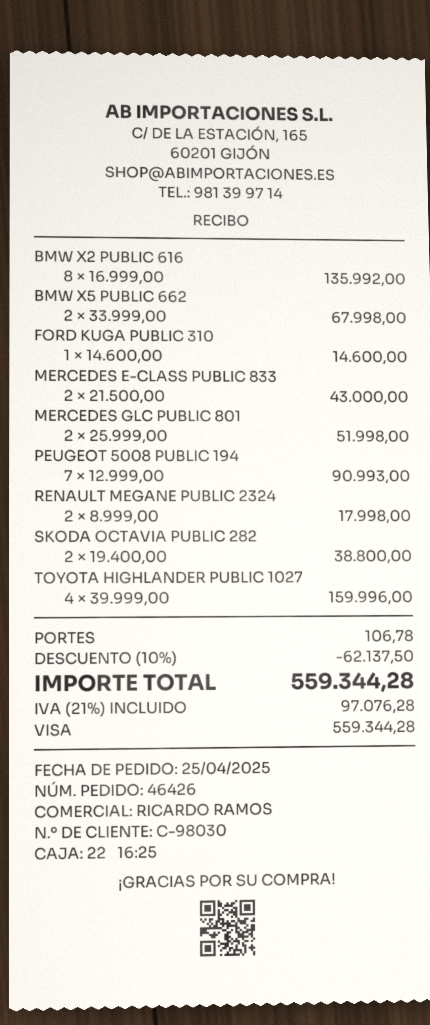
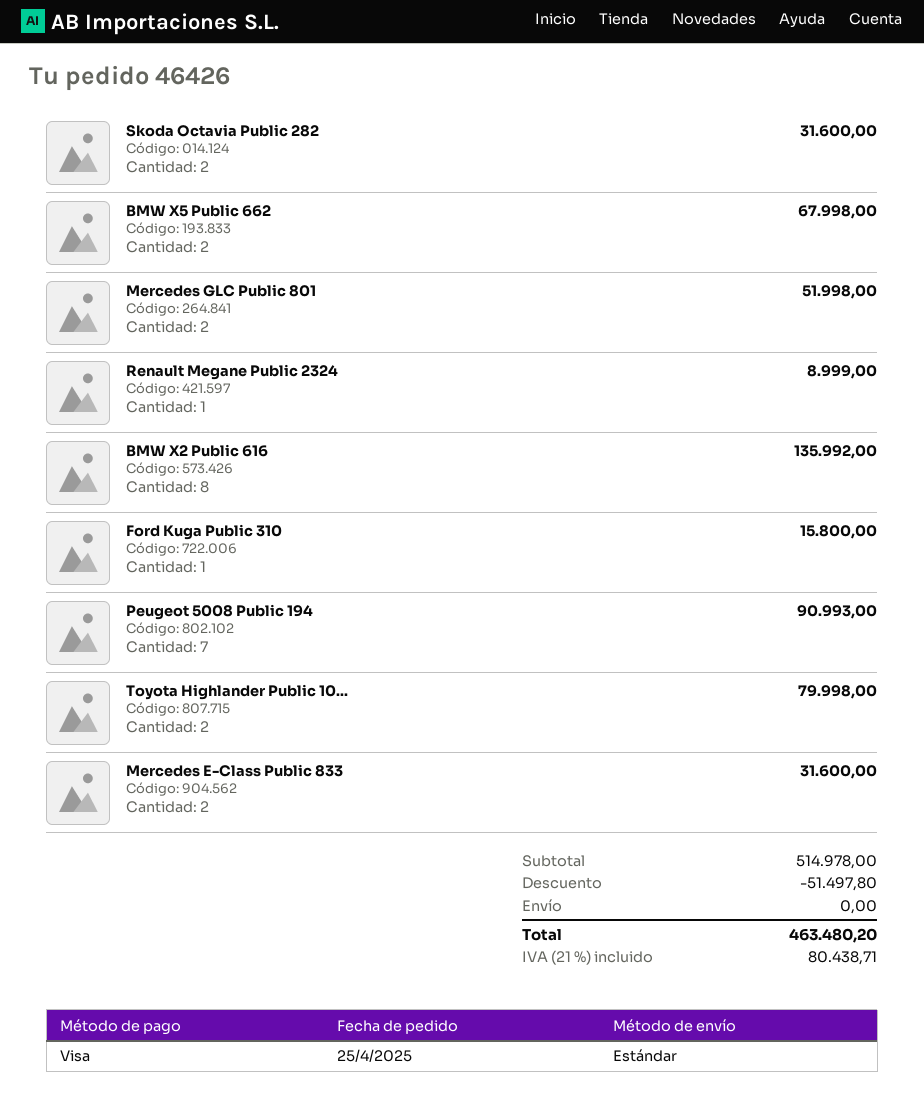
FORD KUGA PUBLIC 310: 1 for 14600.00 -> 1 for 15800.00
MERCEDES E-CLASS PUBLIC 833: 2 for 43000.00 -> 2 for 31600.00
RENAULT MEGANE PUBLIC 2324: 2 for 17998.00 -> 1 for 8999.00
SKODA OCTAVIA PUBLIC 282: 2 for 38800.00 -> 2 for 31600.00
TOYOTA HIGHLANDER PUBLIC 1027: 4 for 159996.00 -> 2 for 79998.00
discount: 62137.50 -> 51497.80
shipping: 106.78 -> 0.00
tax: 21% = 97076.28 -> 21% = 80438.71
total: 559344.28 -> 463480.20

